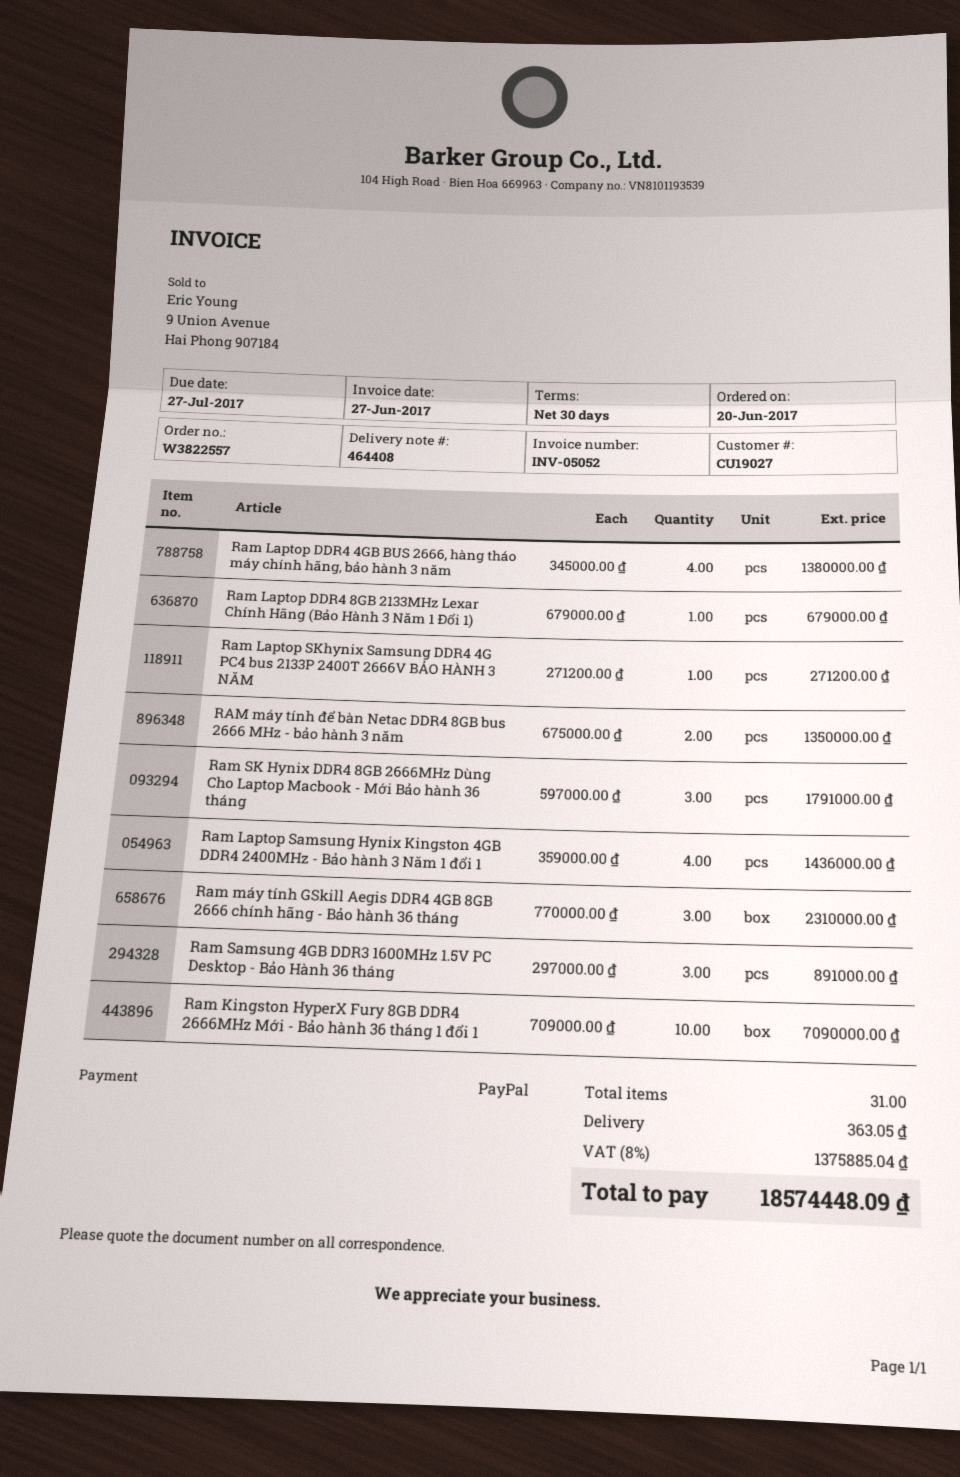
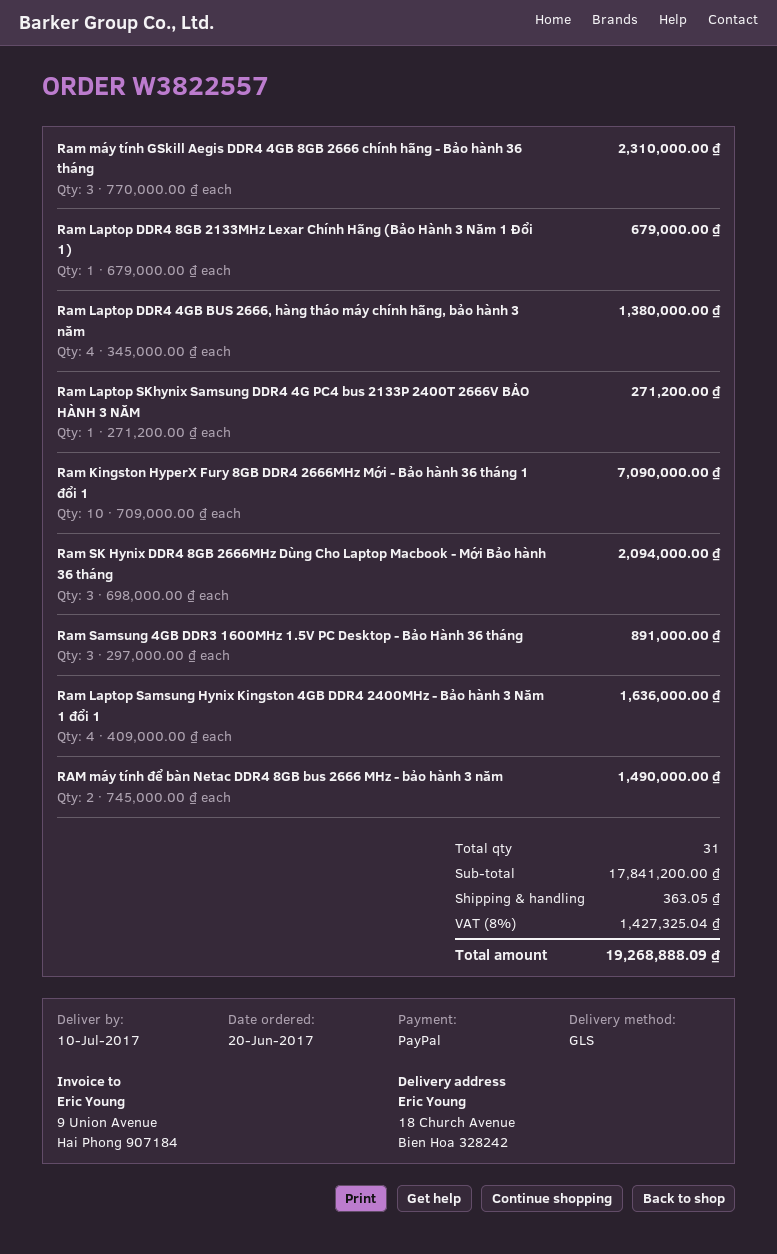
RAM máy tính để bàn Netac DDR4 8GB bus 2666 MHz - bảo hành 3 năm: 2 x 675000.00 = 1350000.00 -> 2 x 745000.00 = 1490000.00
Ram SK Hynix DDR4 8GB 2666MHz Dùng Cho Laptop Macbook - Mới Bảo hành 36 tháng: 3 x 597000.00 = 1791000.00 -> 3 x 698000.00 = 2094000.00
Ram Laptop Samsung Hynix Kingston 4GB DDR4 2400MHz - Bảo hành 3 Năm 1 đổi 1: 4 x 359000.00 = 1436000.00 -> 4 x 409000.00 = 1636000.00
tax: 8% = 1375885.04 -> 8% = 1427325.04
total: 18574448.09 -> 19268888.09

